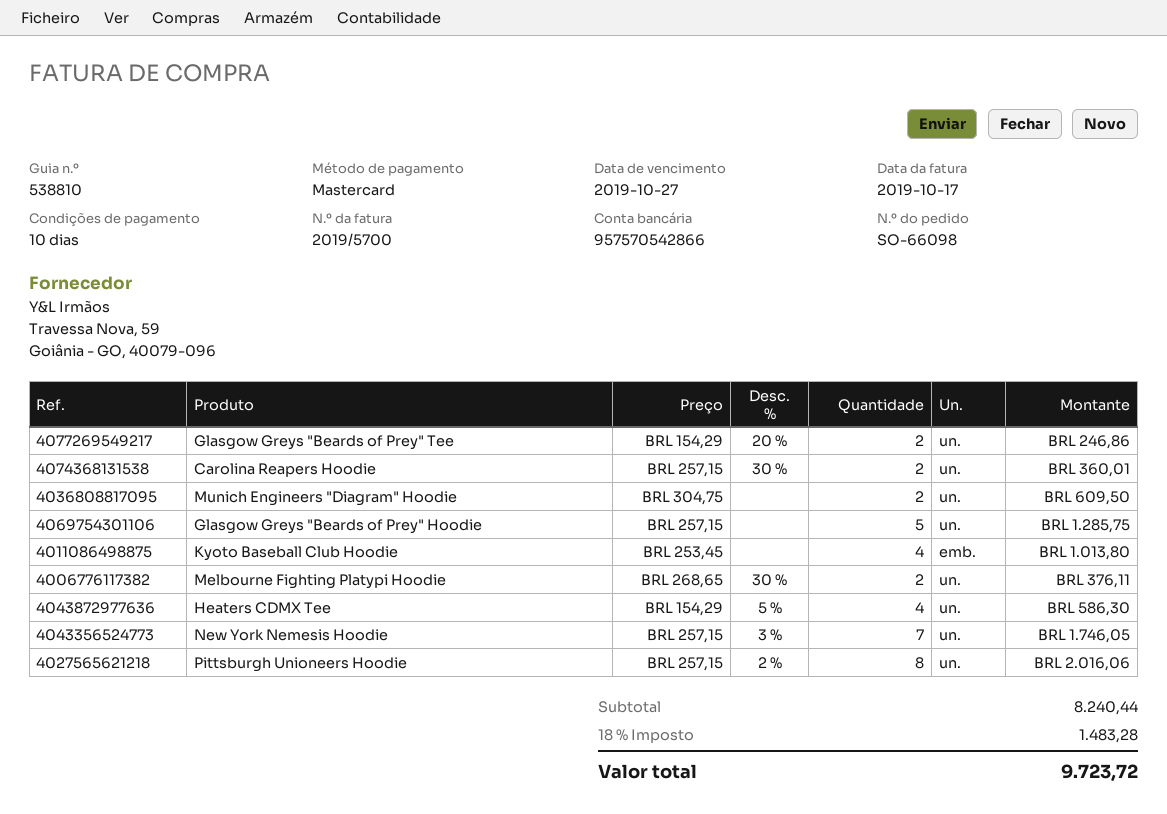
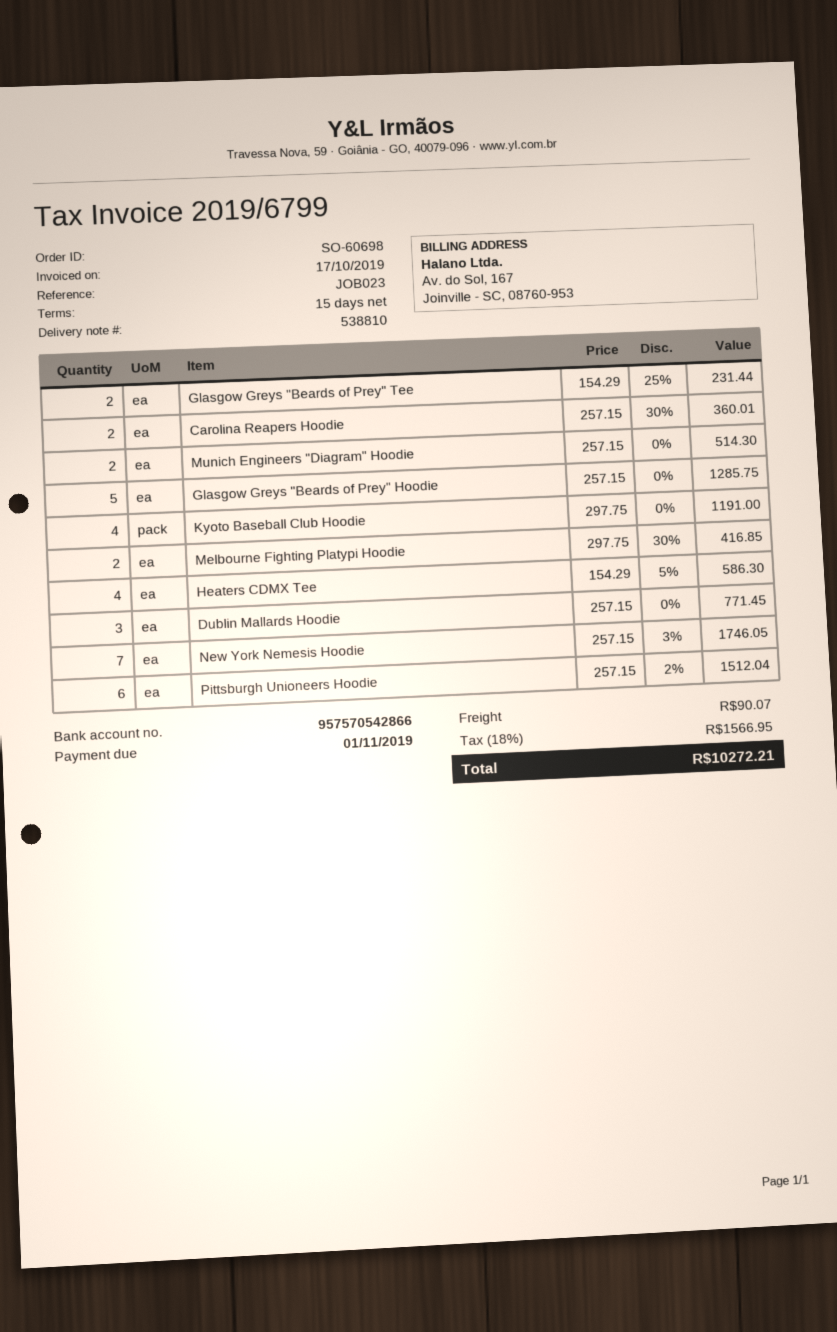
order number: SO-66098 -> SO-60698
invoice number: 2019/5700 -> 2019/6799
payment terms: 10 days -> 15 days
due date: 2019-10-27 -> 2019-11-01
Glasgow Greys "Beards of Prey" Tee: 2 x 154.29 - 20% = 246.86 -> 2 x 154.29 - 25% = 231.44
Munich Engineers "Diagram" Hoodie: 2 x 304.75 = 609.50 -> 2 x 257.15 = 514.30
Kyoto Baseball Club Hoodie: 4 x 253.45 = 1013.80 -> 4 x 297.75 = 1191.00
Melbourne Fighting Platypi Hoodie: 2 x 268.65 - 30% = 376.11 -> 2 x 297.75 - 30% = 416.85
Pittsburgh Unioneers Hoodie: 8 x 257.15 - 2% = 2016.06 -> 6 x 257.15 - 2% = 1512.04
Dublin Mallards Hoodie: none -> 3 x 257.15 = 771.45
shipping: none -> 90.07
tax: 18% = 1483.28 -> 18% = 1566.95
total: 9723.72 -> 10272.21

